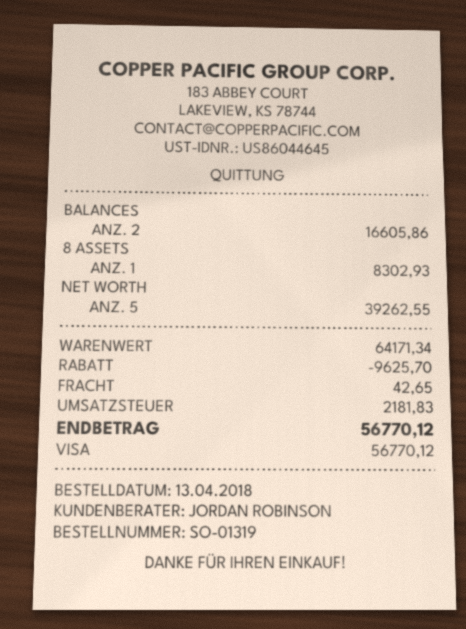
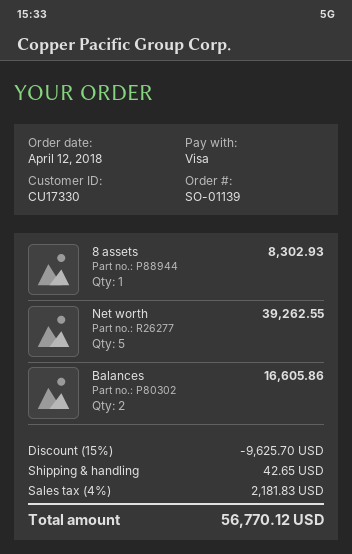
order number: SO-01319 -> SO-01139
order date: 2018-04-13 -> 2018-04-12

